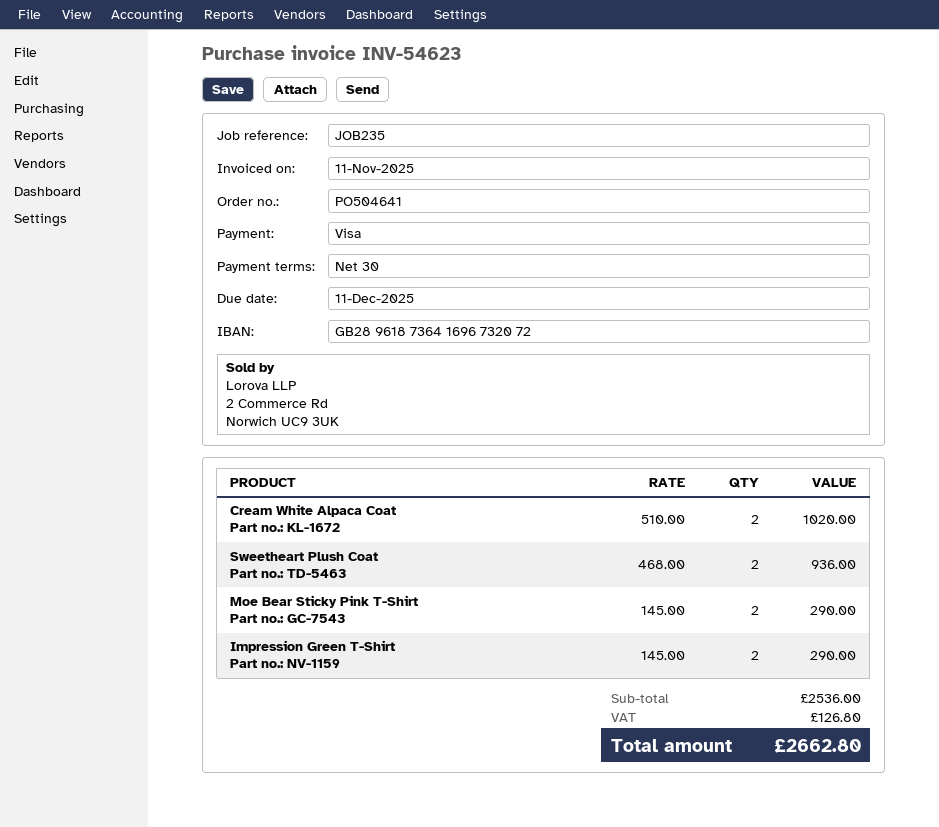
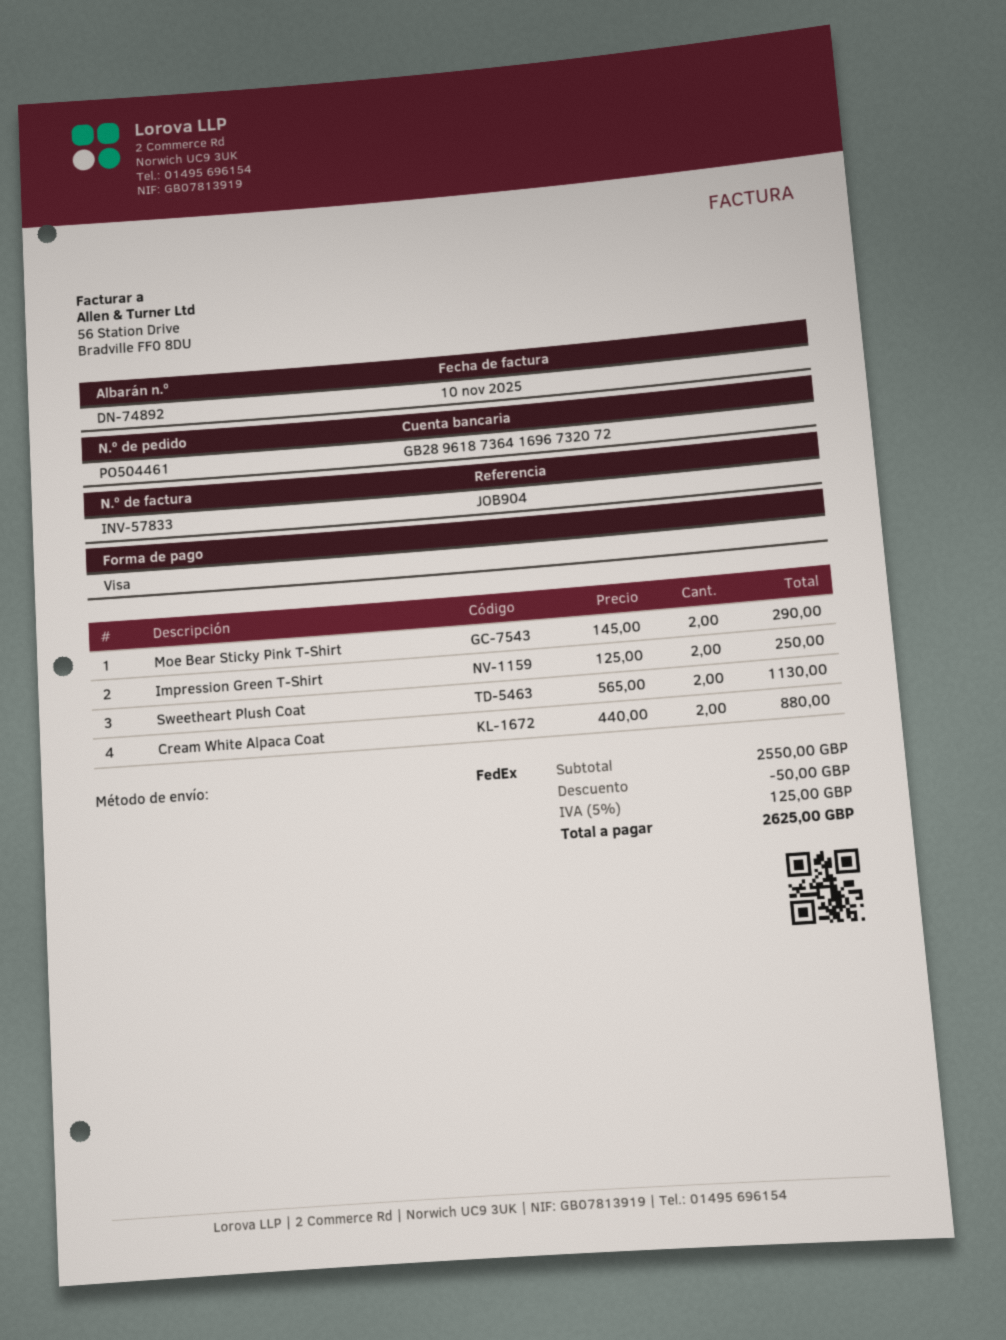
order number: PO504641 -> PO504461
invoice number: INV-54623 -> INV-57833
invoice date: 2025-11-11 -> 2025-11-10
reference: JOB235 -> JOB904
Cream White Alpaca Coat: 2 x 510.00 = 1020.00 -> 2 x 440.00 = 880.00
Sweetheart Plush Coat: 2 x 468.00 = 936.00 -> 2 x 565.00 = 1130.00
Impression Green T-Shirt: 2 x 145.00 = 290.00 -> 2 x 125.00 = 250.00
subtotal: 2536.00 -> 2550.00
discount: none -> 50.00
tax: 126.80 -> 125.00
total: 2662.80 -> 2625.00

